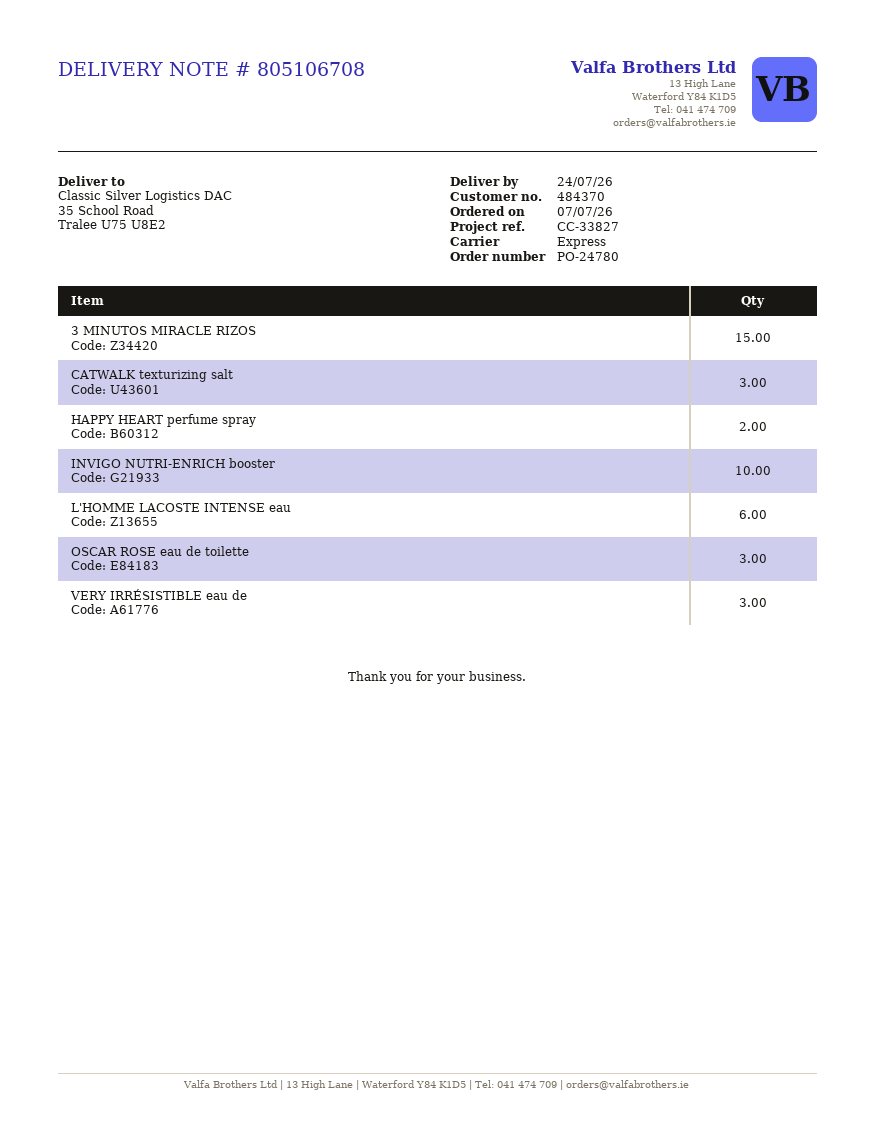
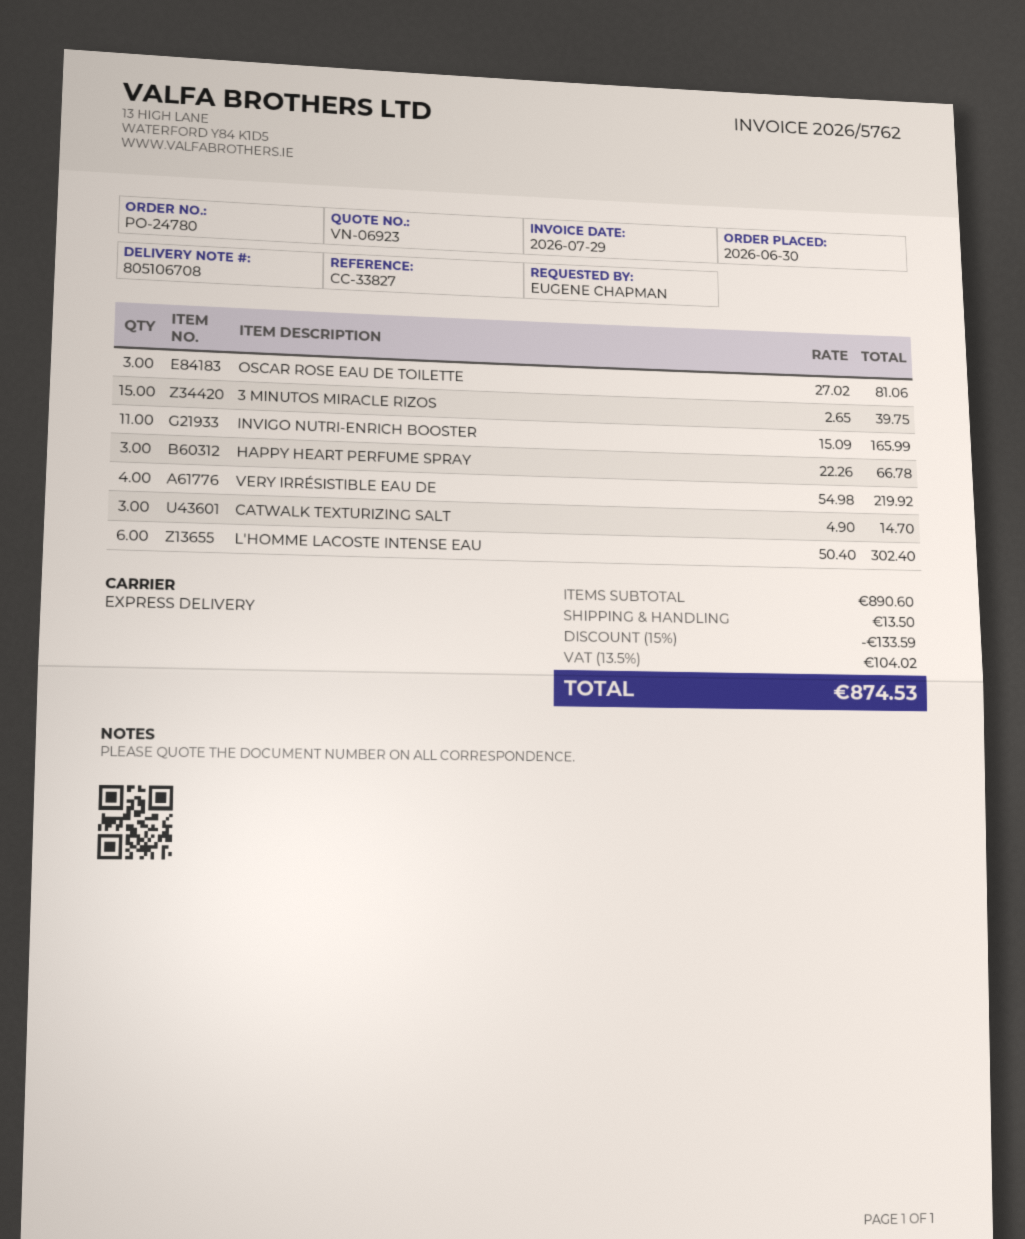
order date: 2026-07-07 -> 2026-06-30
HAPPY HEART perfume spray: 2 -> 3
INVIGO NUTRI-ENRICH booster: 10 -> 11
VERY IRRÉSISTIBLE eau de: 3 -> 4

